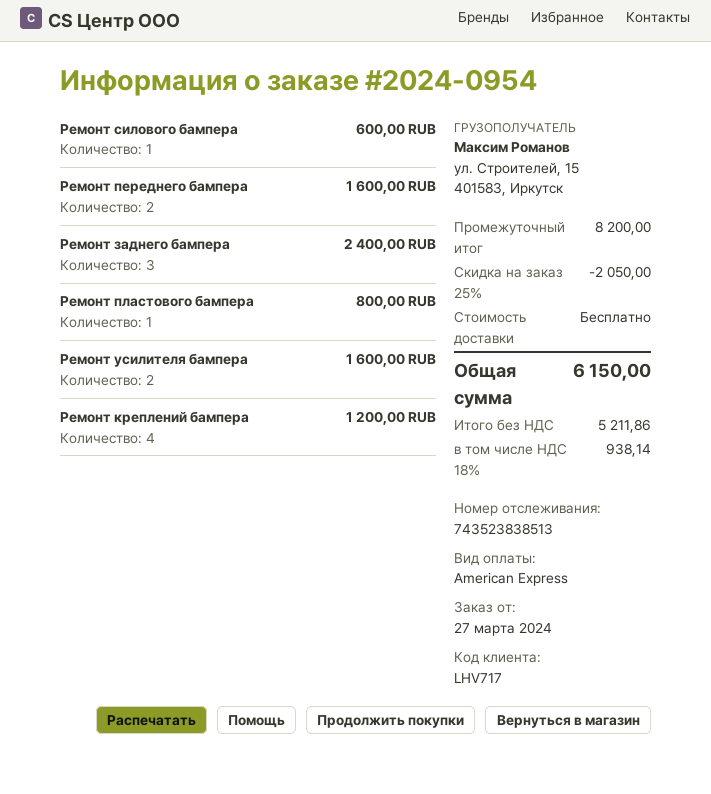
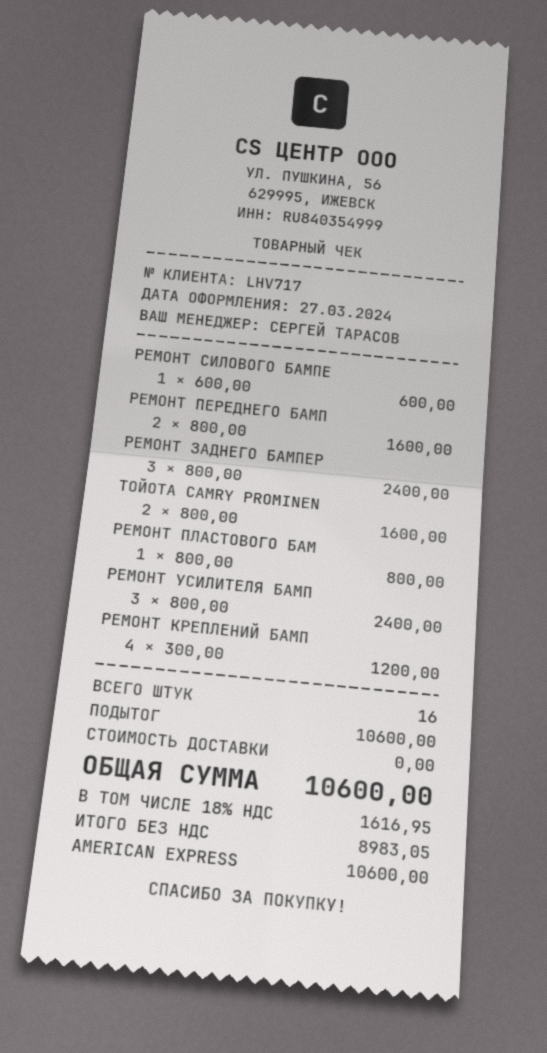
Ремонт усилителя бампера: 2 for 1600.00 -> 3 for 2400.00
ТОЙОТА CAMRY PROMINEN: none -> 2 for 1600.00
subtotal: 8200.00 -> 10600.00
discount: 25% = 2050.00 -> none
net: 5211.86 -> 8983.05
tax: 18% = 938.14 -> 18% = 1616.95
total: 6150.00 -> 10600.00

